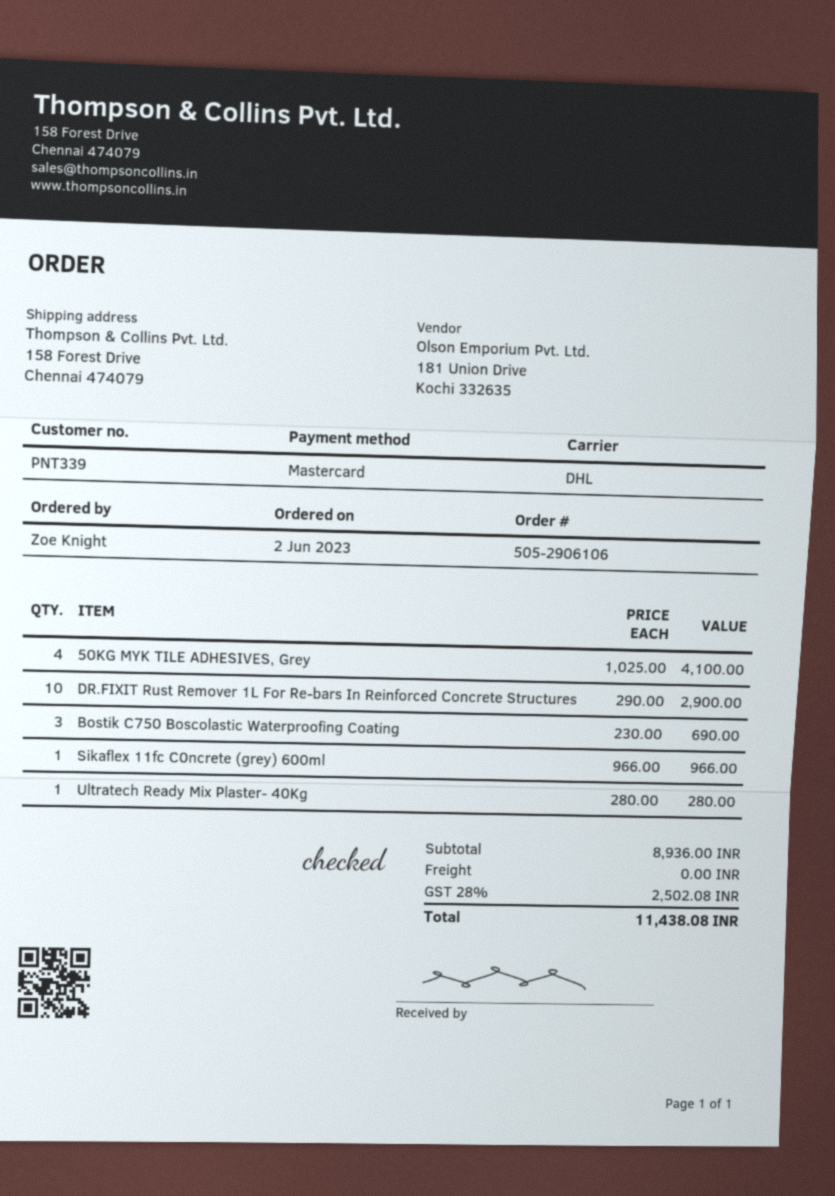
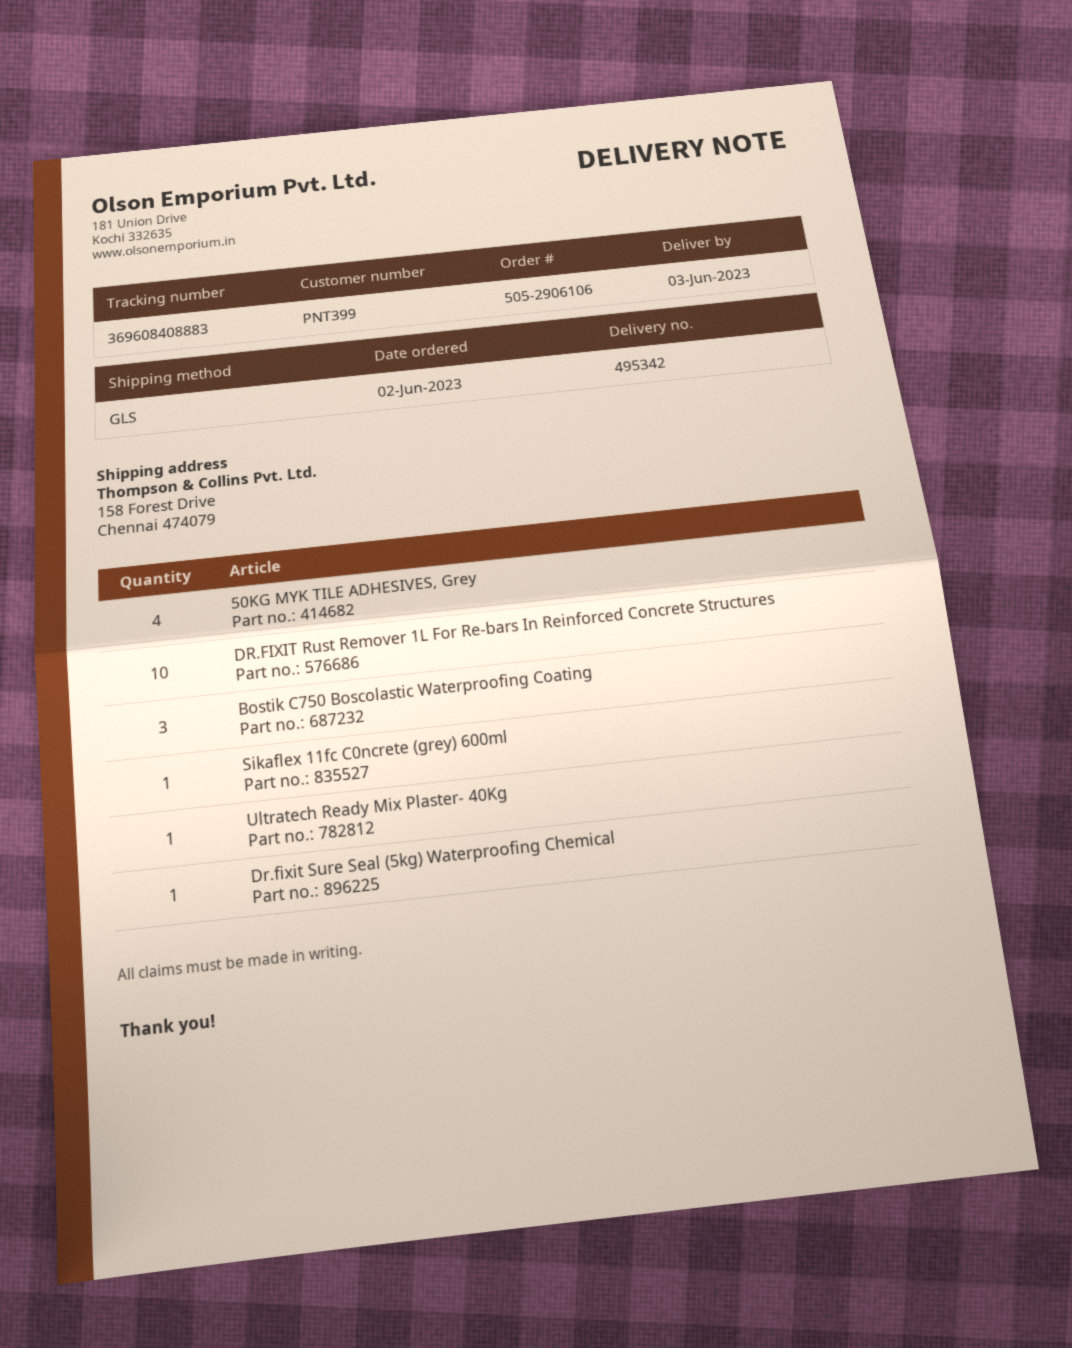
customer number: PNT339 -> PNT399
shipping method: DHL -> GLS
Dr.fixit Sure Seal (5kg) Waterproofing Chemical: none -> 1

